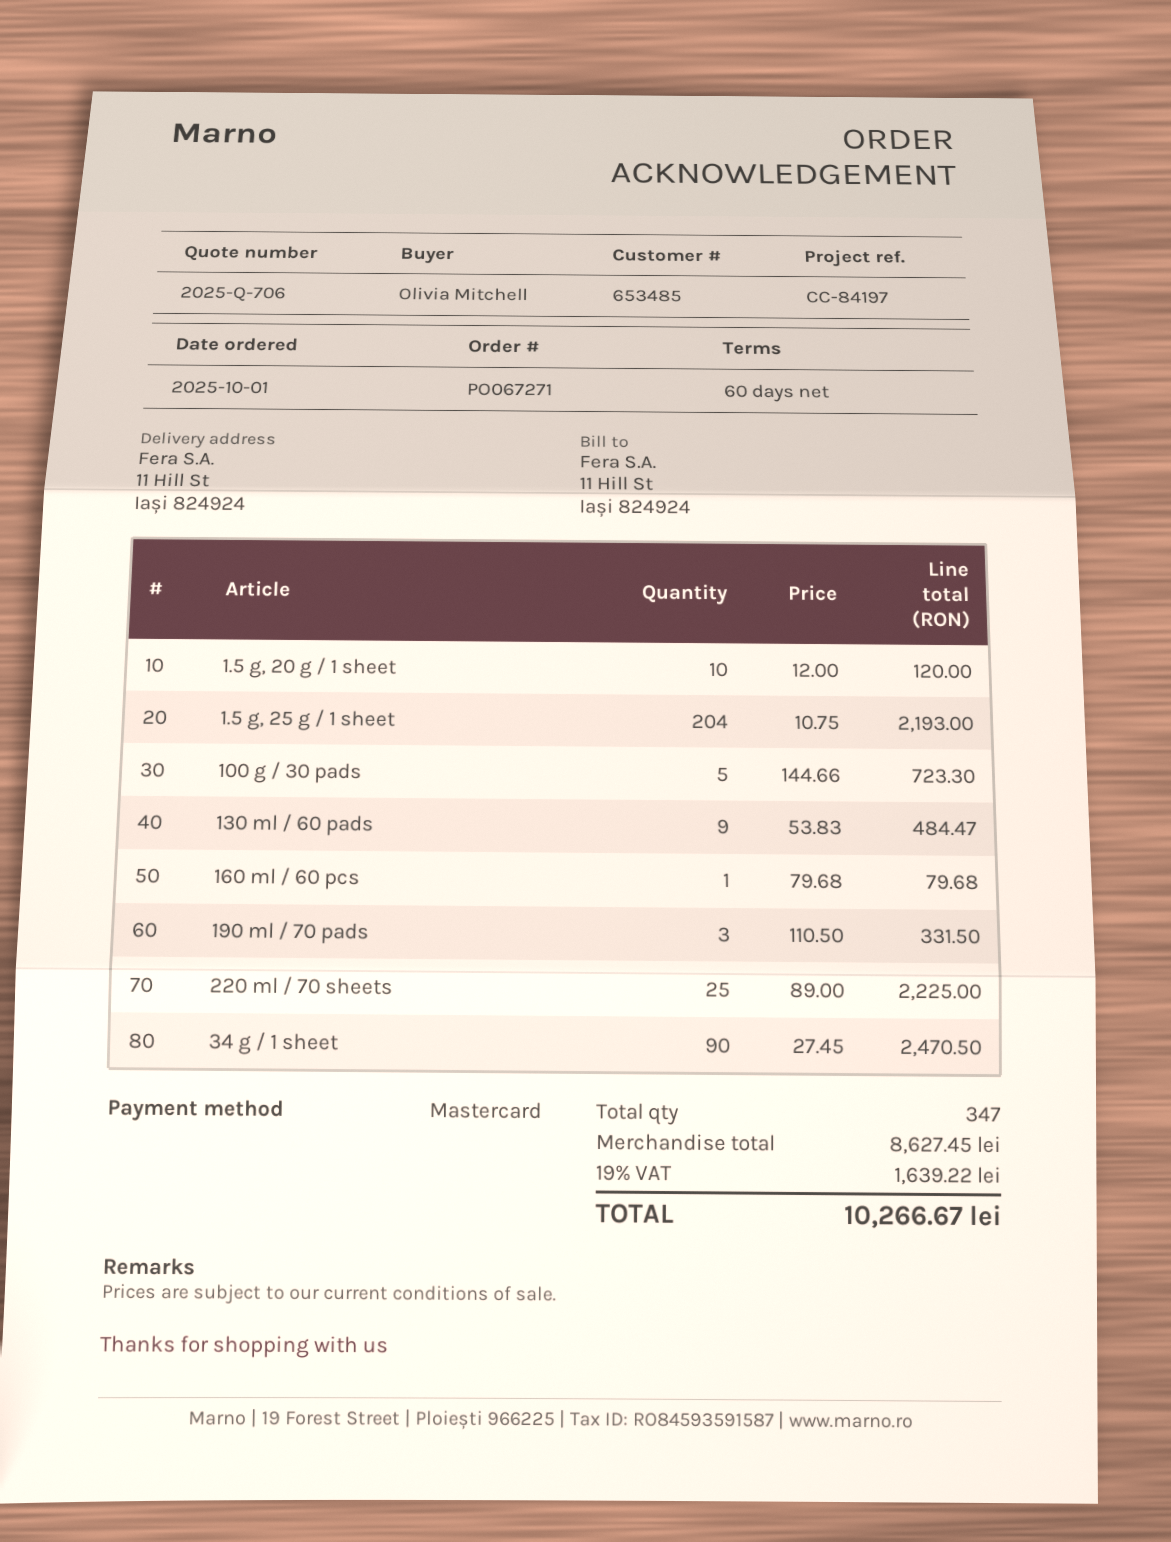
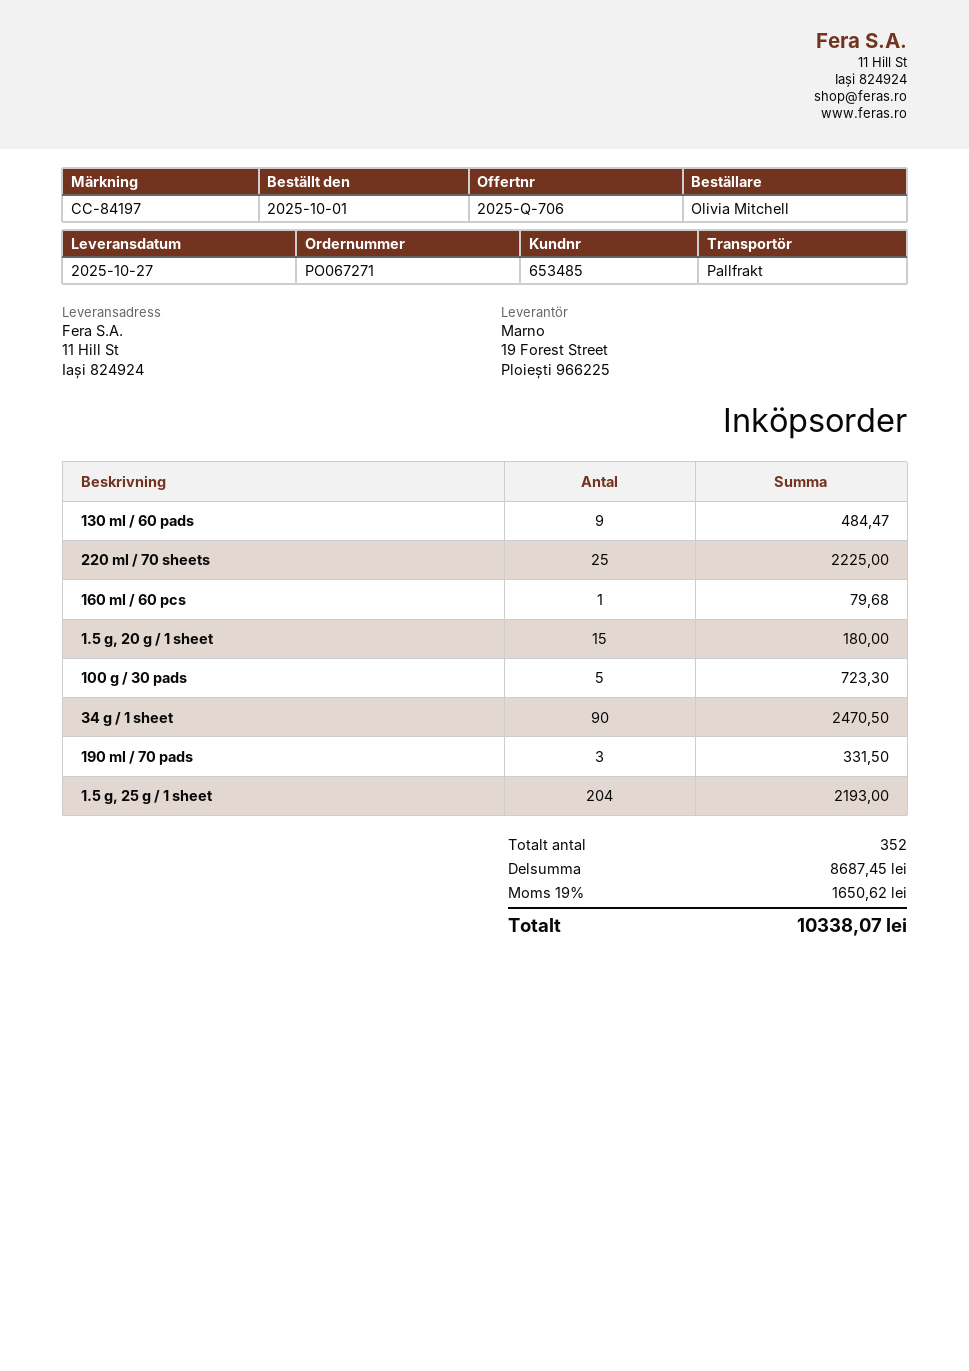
1.5 g, 20 g / 1 sheet: 10 for 120.00 -> 15 for 180.00
total quantity: 347 -> 352
subtotal: 8627.45 -> 8687.45
tax: 19% = 1639.22 -> 19% = 1650.62
total: 10266.67 -> 10338.07

